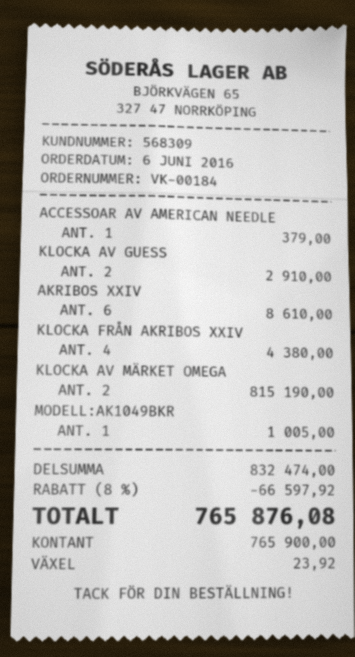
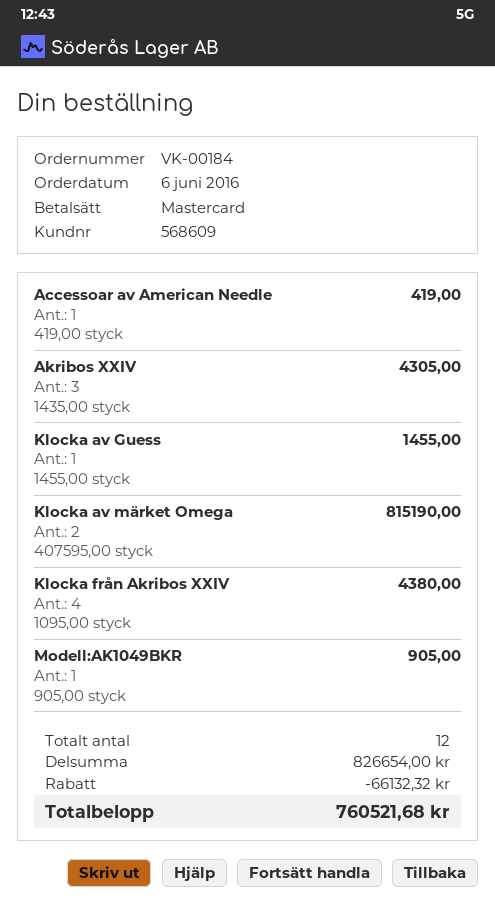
customer number: 568309 -> 568609
payment method: cash -> Mastercard
ACCESSOAR AV AMERICAN NEEDLE: 1 for 379.00 -> 1 for 419.00
KLOCKA AV GUESS: 2 for 2910.00 -> 1 for 1455.00
AKRIBOS XXIV: 6 for 8610.00 -> 3 for 4305.00
MODELL:AK1049BKR: 1 for 1005.00 -> 1 for 905.00
subtotal: 832474.00 -> 826654.00
discount: 66597.92 -> 66132.32
total: 765876.08 -> 760521.68

